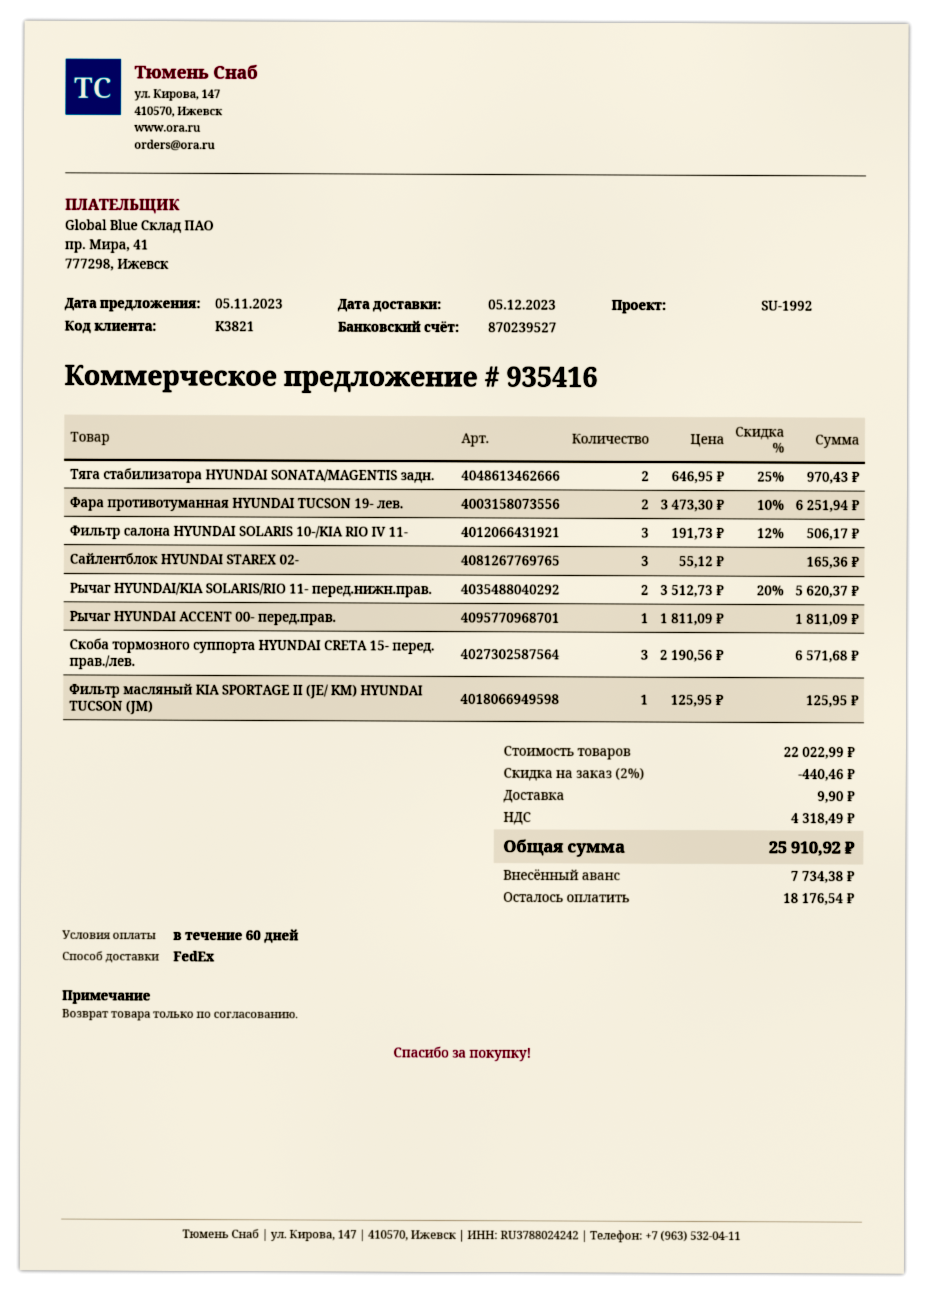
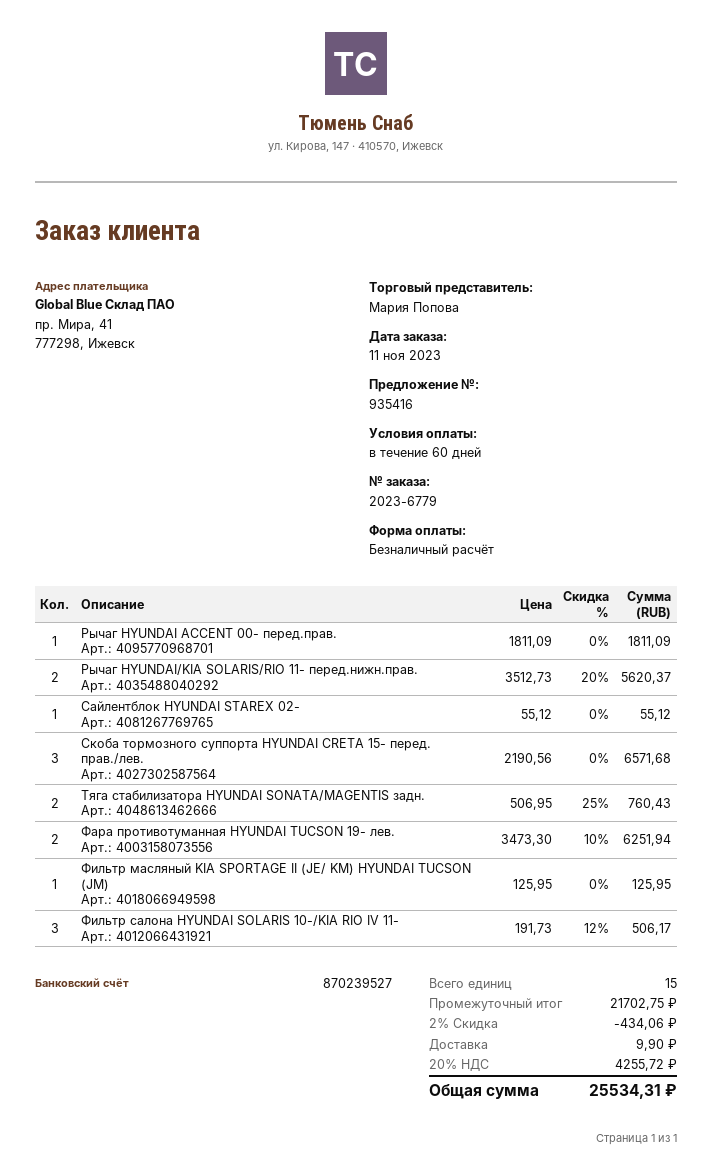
Тяга стабилизатора HYUNDAI SONATA/MAGENTIS задн.: 2 x 646.95 - 25% = 970.43 -> 2 x 506.95 - 25% = 760.43
Сайлентблок HYUNDAI STAREX 02-: 3 x 55.12 = 165.36 -> 1 x 55.12 = 55.12
subtotal: 22022.99 -> 21702.75
discount: 2% = 440.46 -> 2% = 434.06
tax: 4318.49 -> 4255.72
total: 25910.92 -> 25534.31

